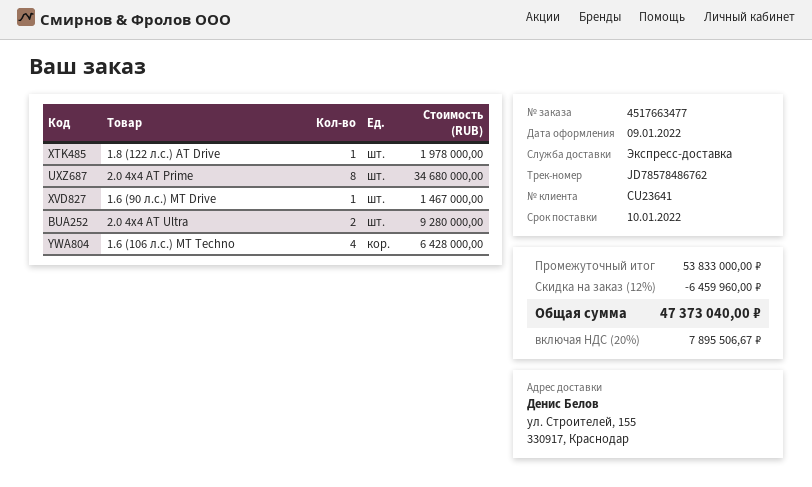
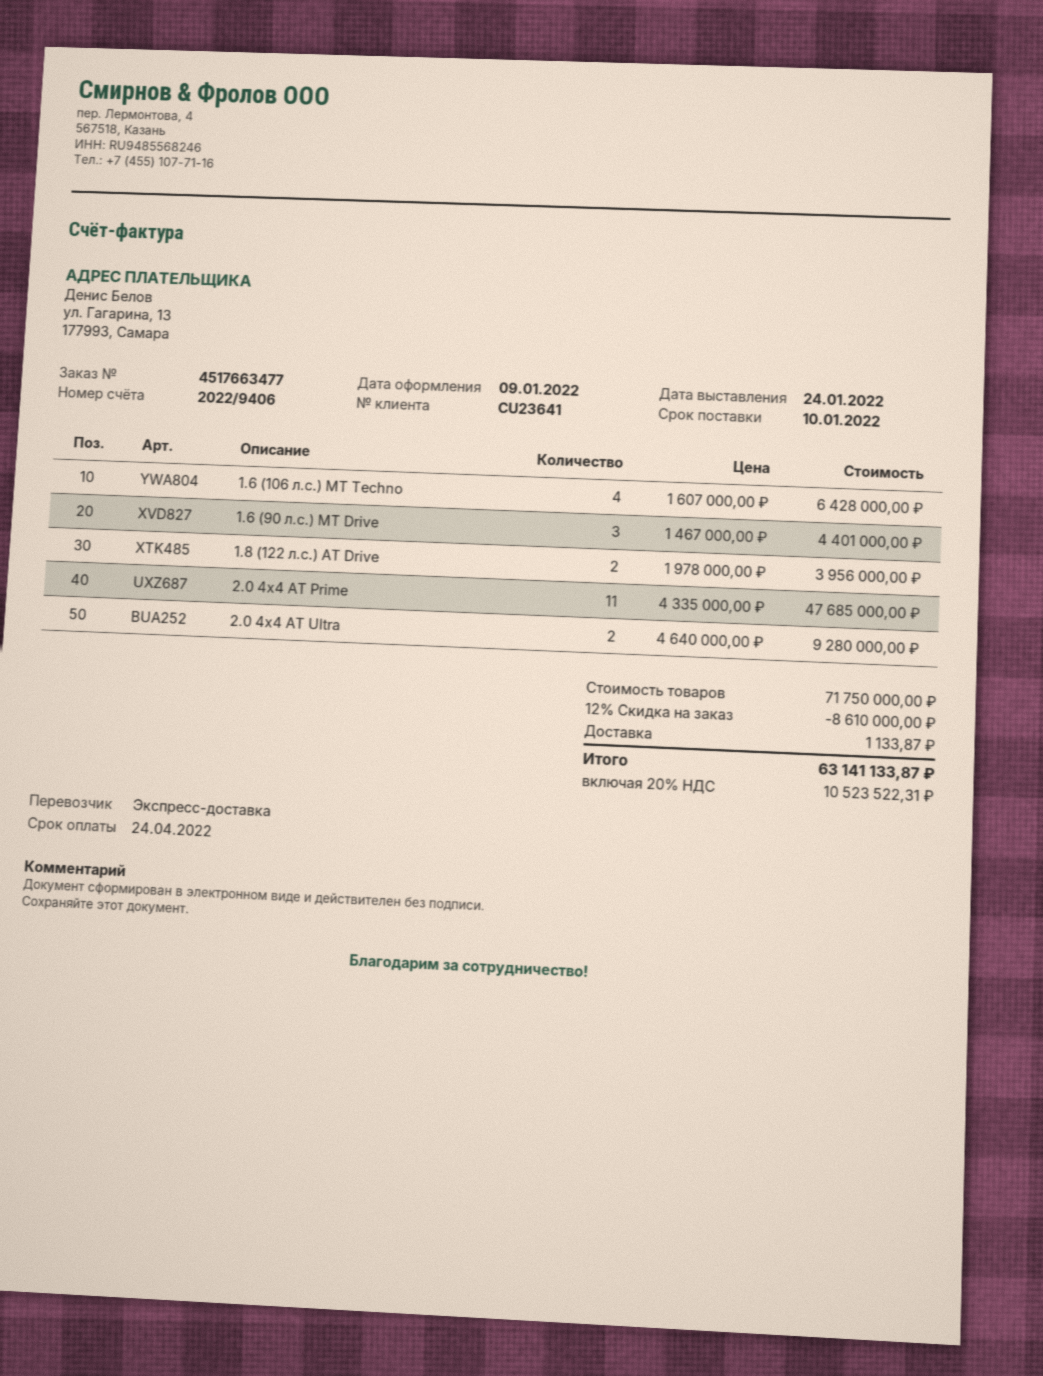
1.8 (122 л.с.) AT Drive: 1 for 1978000.00 -> 2 for 3956000.00
2.0 4x4 AT Prime: 8 for 34680000.00 -> 11 for 47685000.00
1.6 (90 л.с.) MT Drive: 1 for 1467000.00 -> 3 for 4401000.00
subtotal: 53833000.00 -> 71750000.00
discount: 12% = 6459960.00 -> 12% = 8610000.00
shipping: none -> 1133.87
tax: 20% = 7895506.67 -> 20% = 10523522.31
total: 47373040.00 -> 63141133.87

